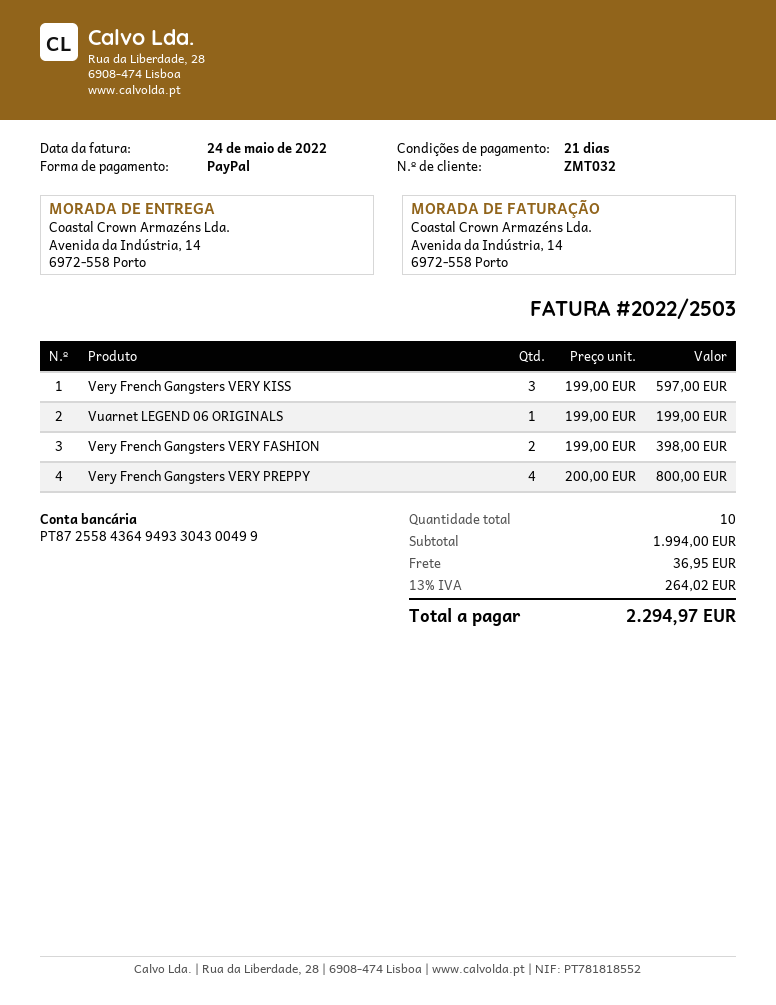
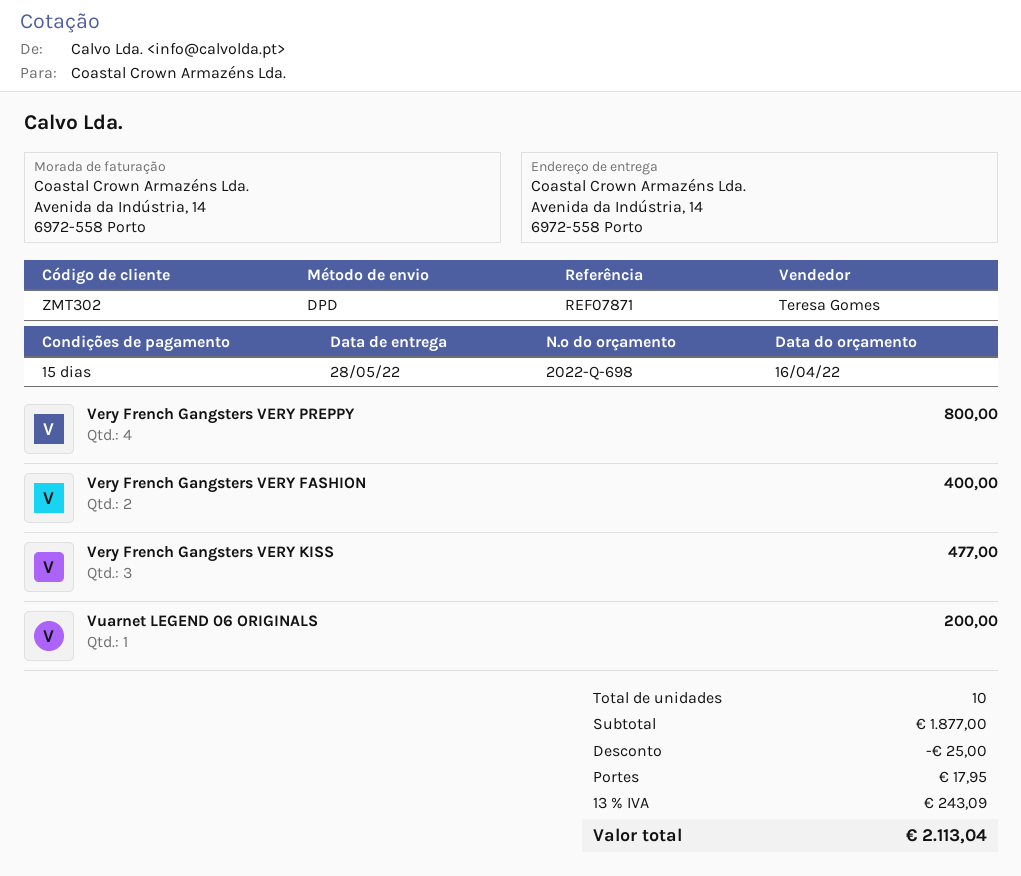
payment terms: 21 days -> 15 days
customer number: ZMT032 -> ZMT302
Very French Gangsters VERY KISS: 3 for 597.00 -> 3 for 477.00
Vuarnet LEGEND 06 ORIGINALS: 1 for 199.00 -> 1 for 200.00
Very French Gangsters VERY FASHION: 2 for 398.00 -> 2 for 400.00
subtotal: 1994.00 -> 1877.00
discount: none -> 25.00
shipping: 36.95 -> 17.95
tax: 13% = 264.02 -> 13% = 243.09
total: 2294.97 -> 2113.04

